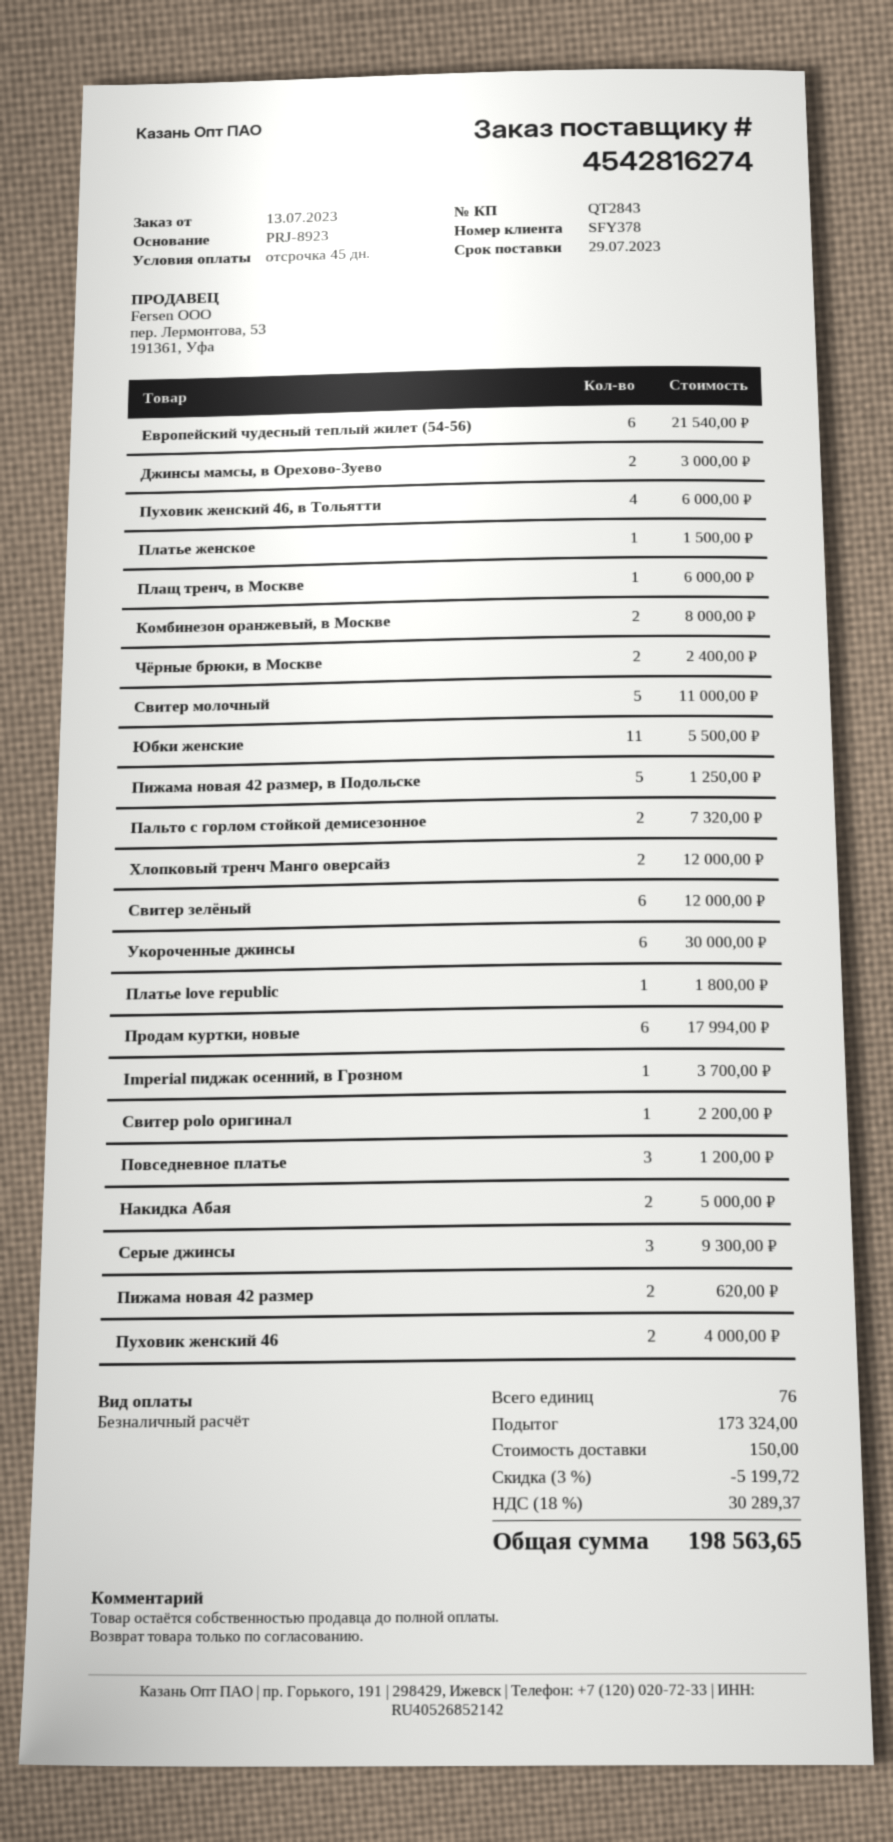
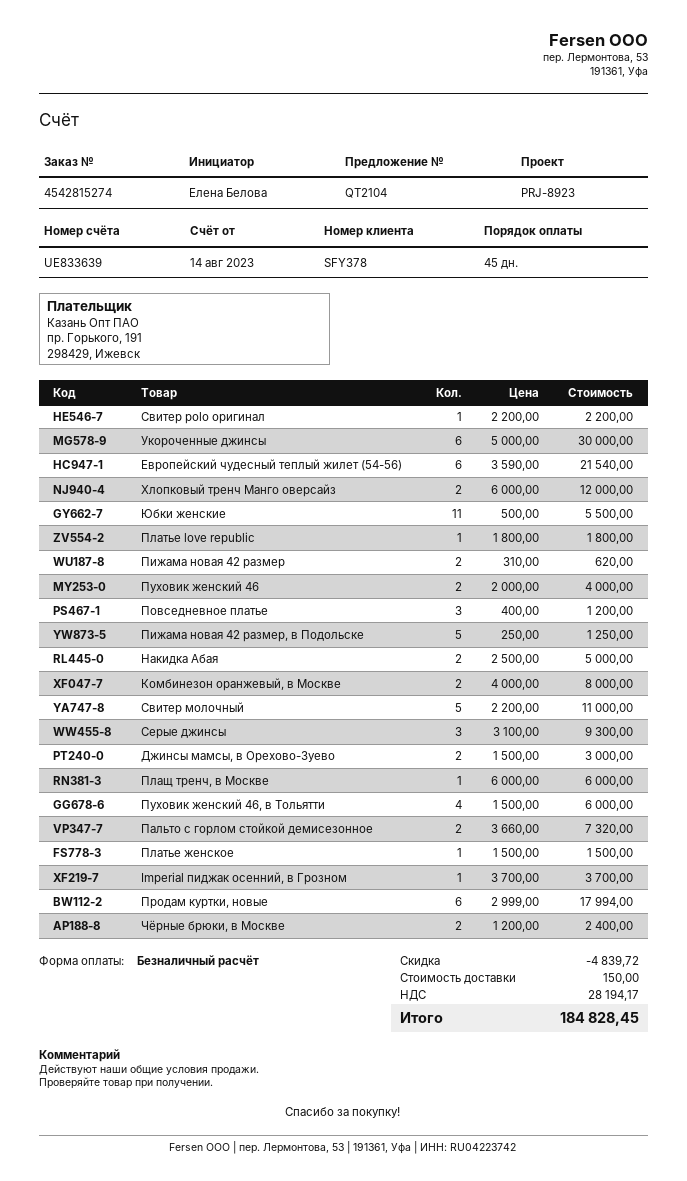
quote number: QT2843 -> QT2104
order number: 4542816274 -> 4542815274
Свитер зелёный: 6 for 12000.00 -> none
discount: 5199.72 -> 4839.72
tax: 30289.37 -> 28194.17
total: 198563.65 -> 184828.45

